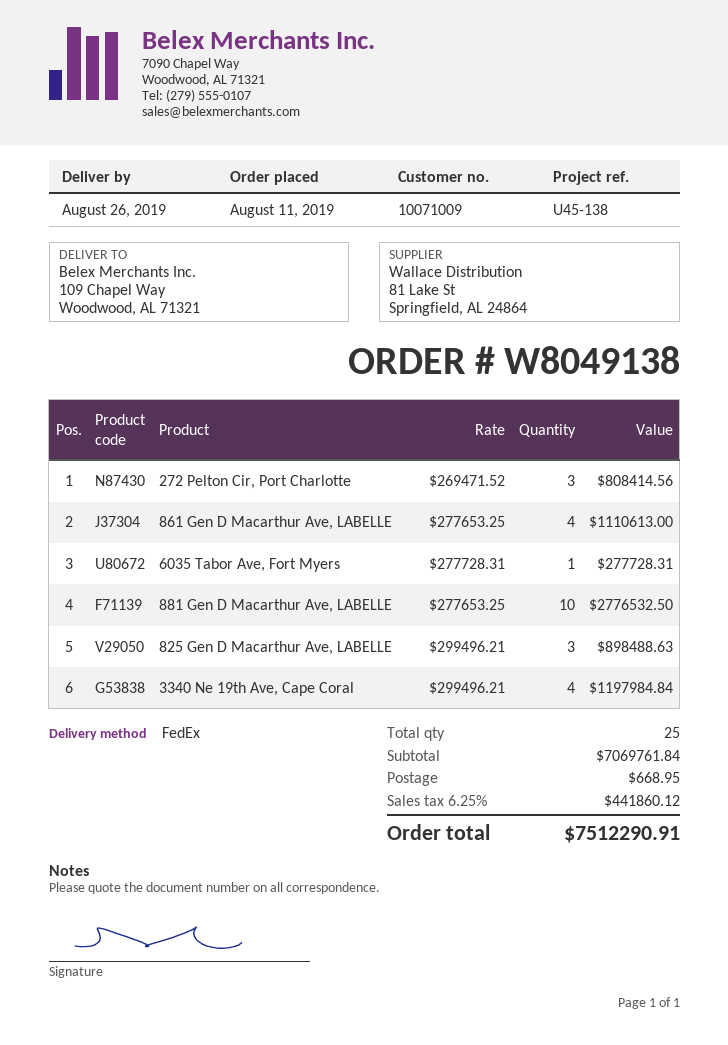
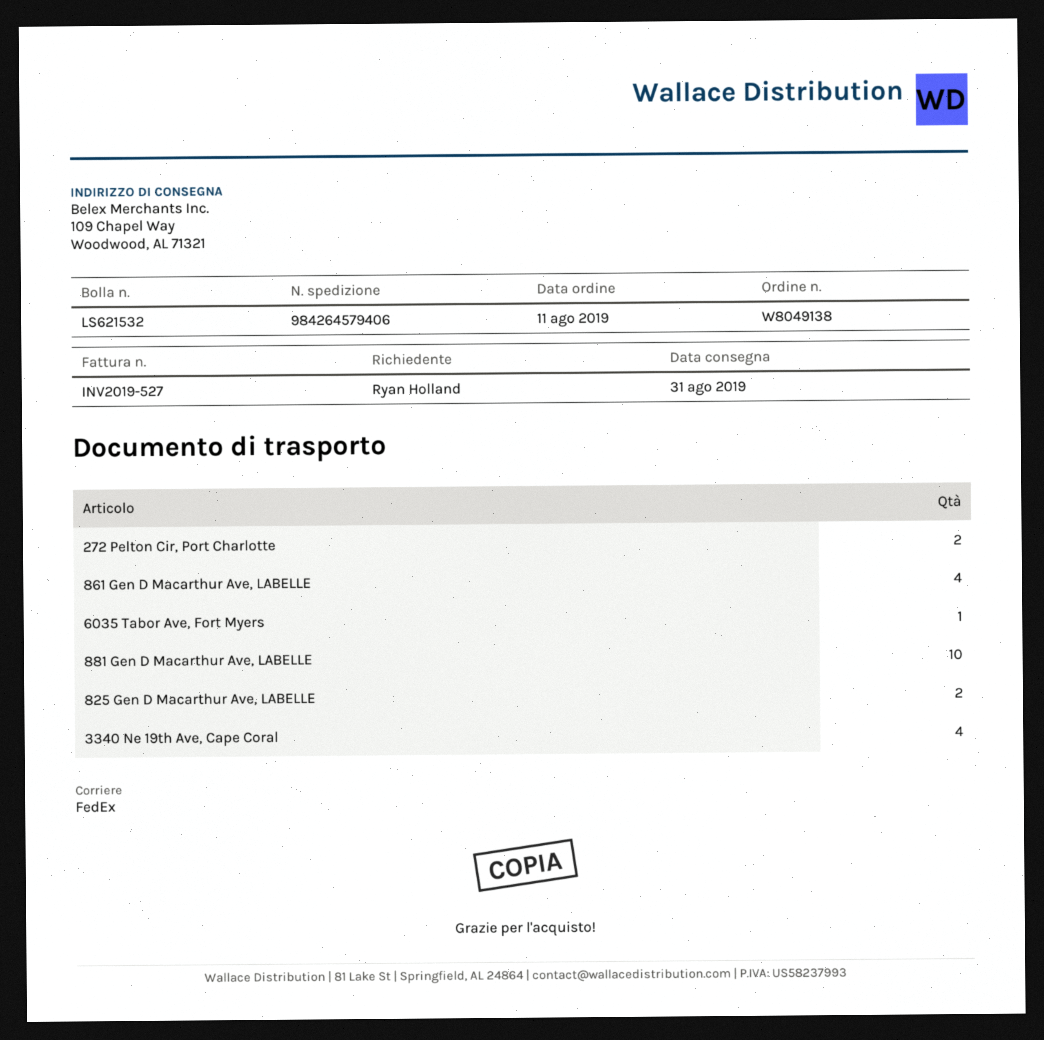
delivery date: 2019-08-26 -> 2019-08-31
272 Pelton Cir, Port Charlotte: 3 -> 2
825 Gen D Macarthur Ave, LABELLE: 3 -> 2

